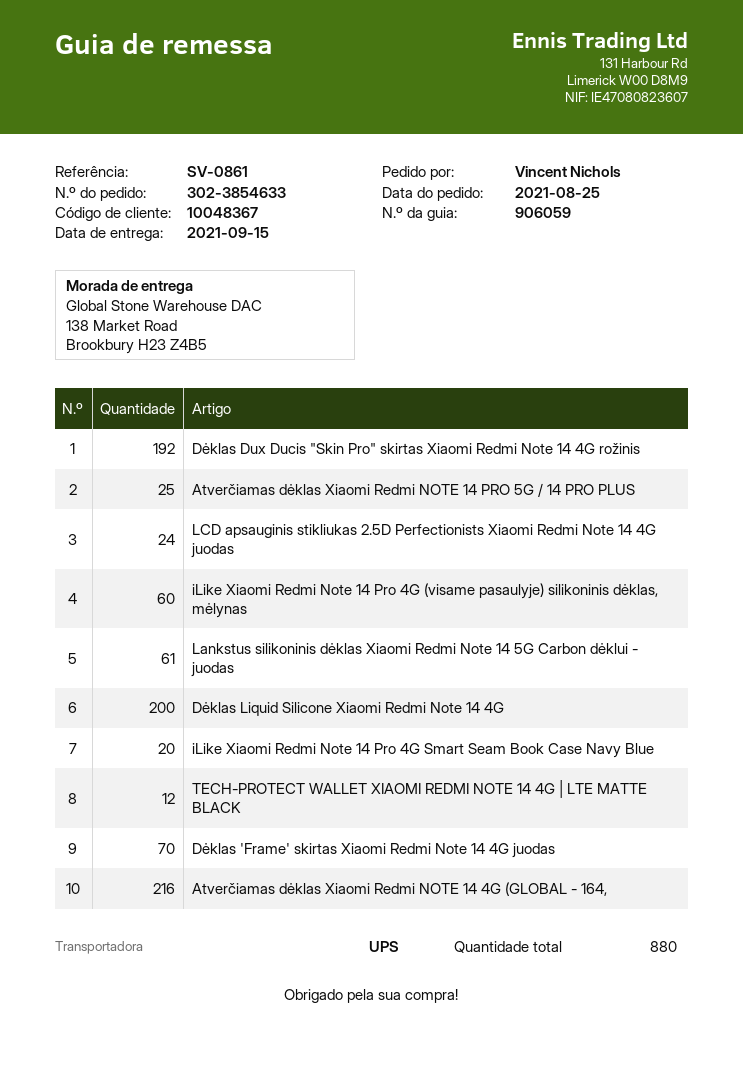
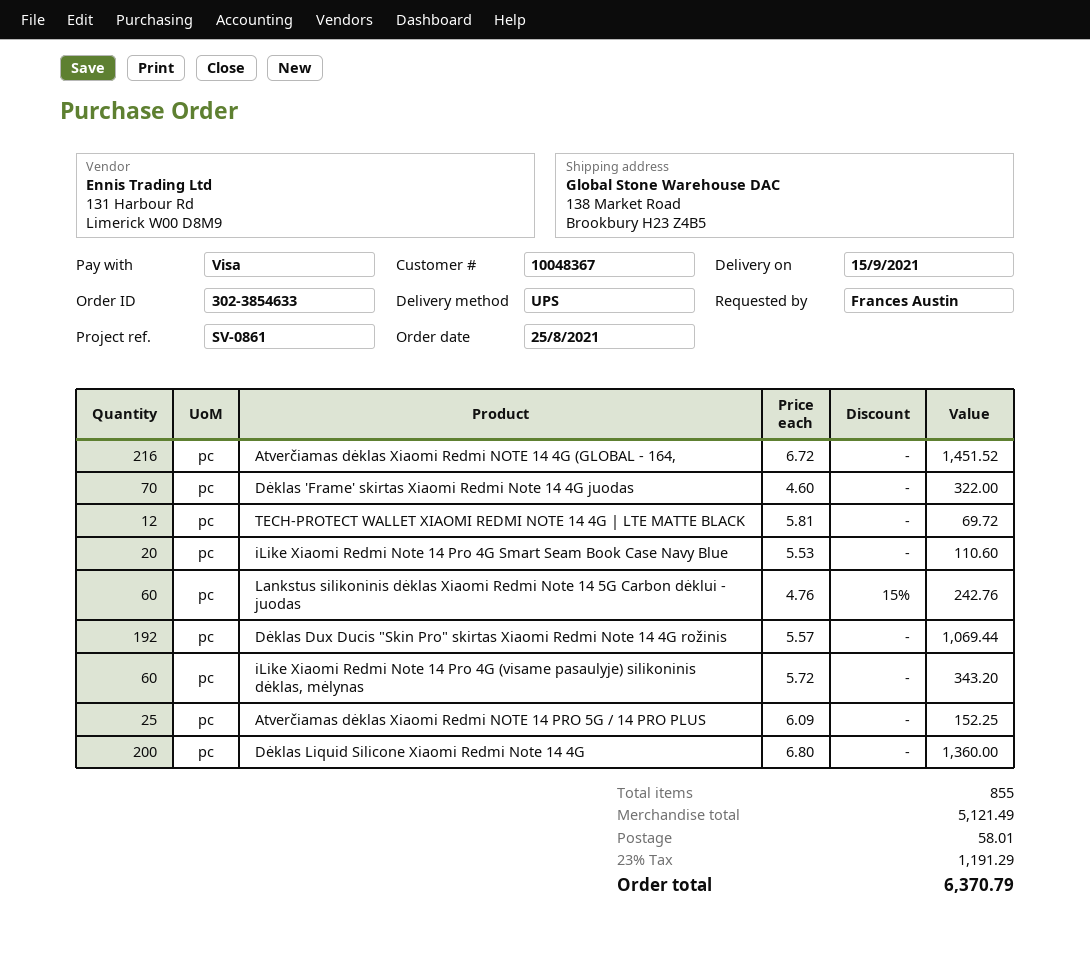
ordered by: Vincent Nichols -> Frances Austin
LCD apsauginis stikliukas 2.5D Perfectionists Xiaomi Redmi Note 14 4G juodas: 24 -> none
Lankstus silikoninis dėklas Xiaomi Redmi Note 14 5G Carbon dėklui - juodas: 61 -> 60
total quantity: 880 -> 855

